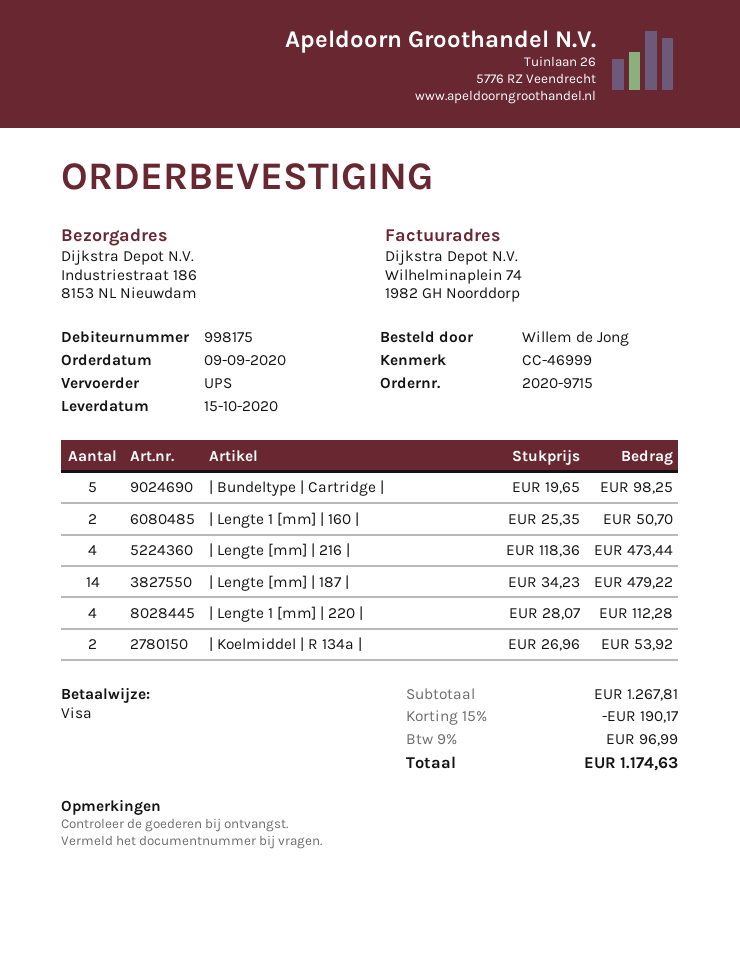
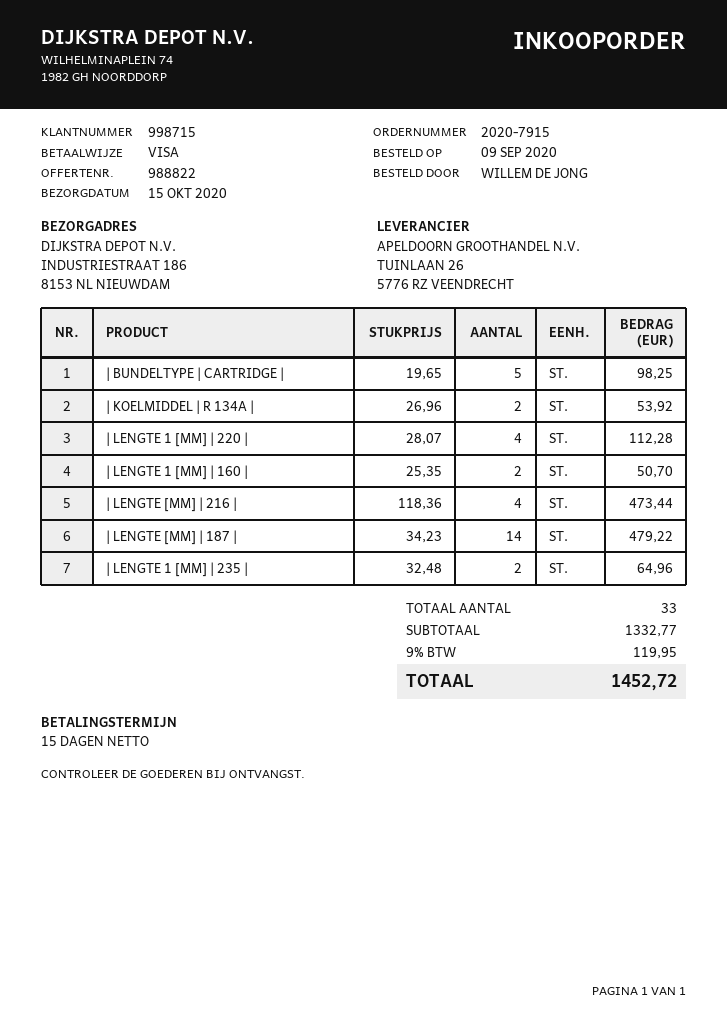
order number: 2020-9715 -> 2020-7915
customer number: 998175 -> 998715
| LENGTE 1 [MM] | 235 |: none -> 2 x 32.48 = 64.96
subtotal: 1267.81 -> 1332.77
discount: 15% = 190.17 -> none
tax: 9% = 96.99 -> 9% = 119.95
total: 1174.63 -> 1452.72

